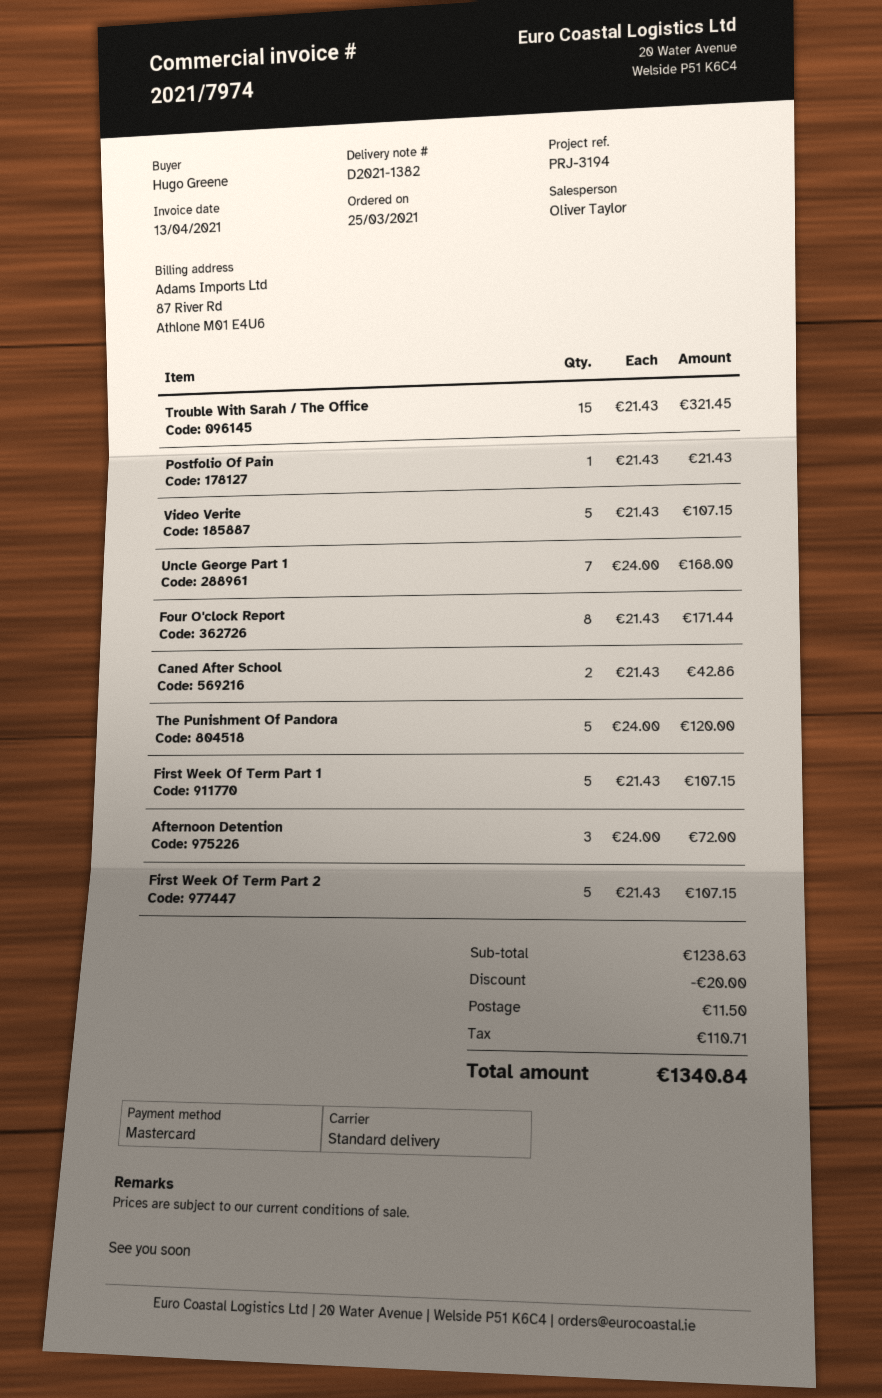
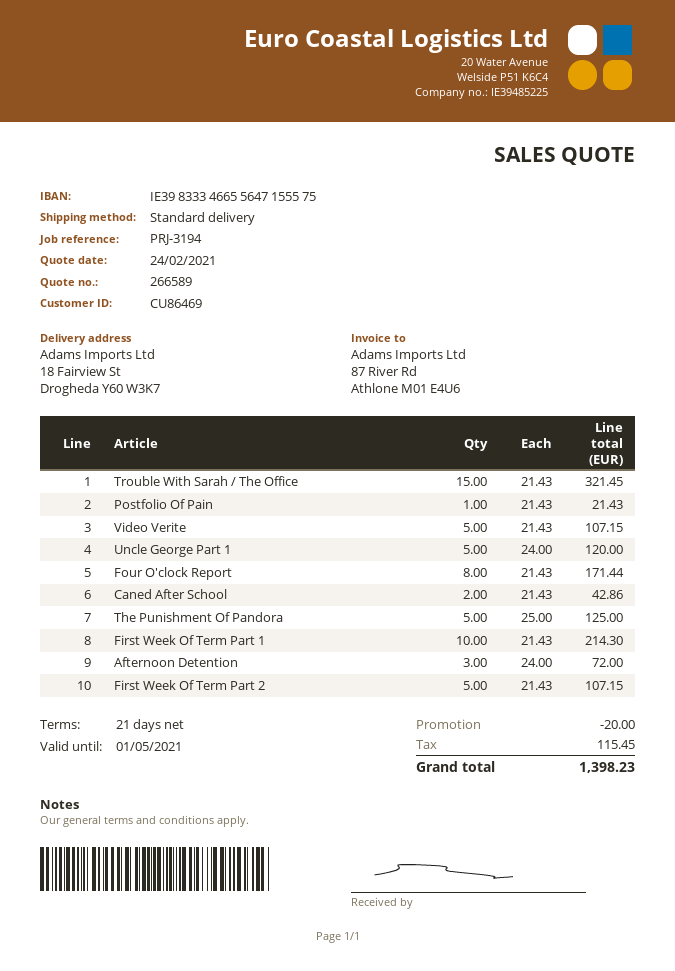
Uncle George Part 1: 7 x 24.00 = 168.00 -> 5 x 24.00 = 120.00
The Punishment Of Pandora: 5 x 24.00 = 120.00 -> 5 x 25.00 = 125.00
First Week Of Term Part 1: 5 x 21.43 = 107.15 -> 10 x 21.43 = 214.30
shipping: 11.50 -> none
tax: 110.71 -> 115.45
total: 1340.84 -> 1398.23

